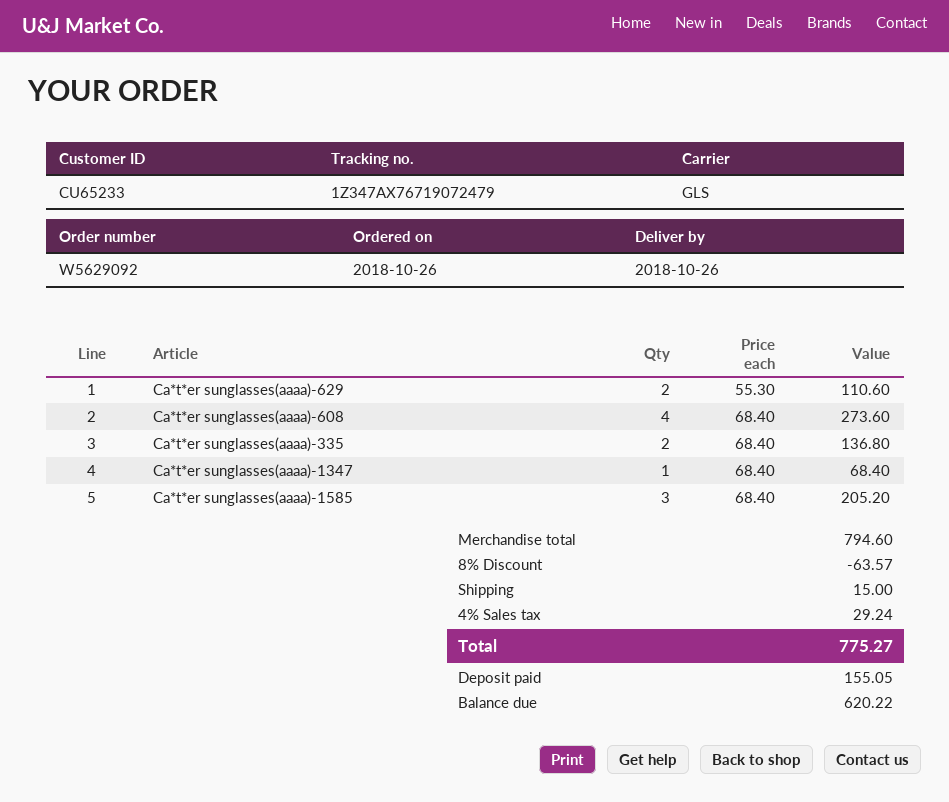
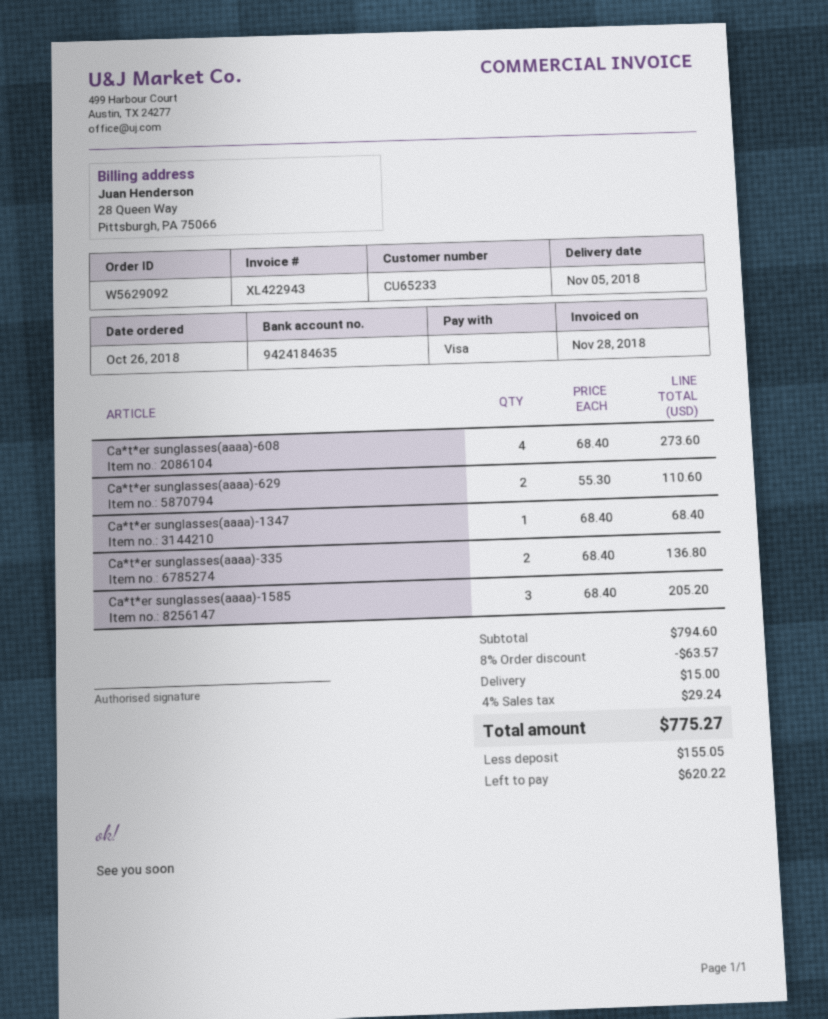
delivery date: 2018-10-26 -> 2018-11-05

